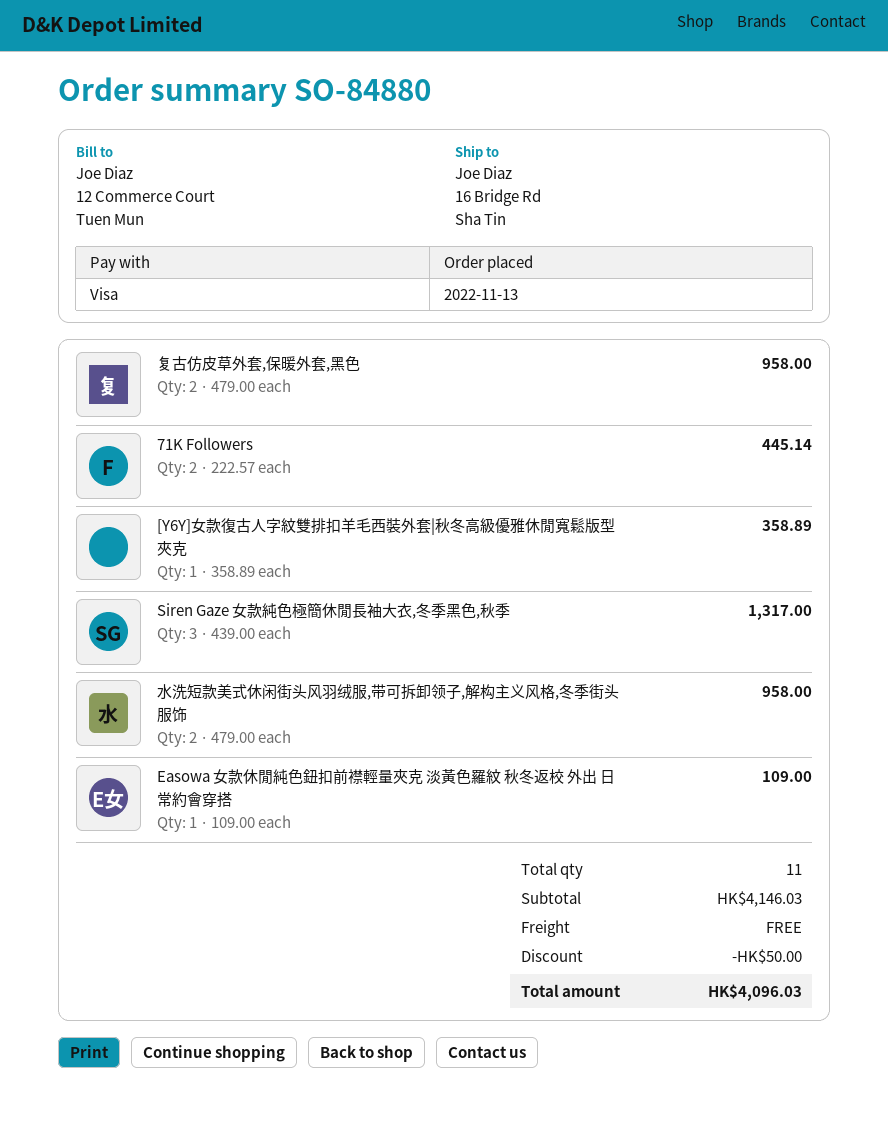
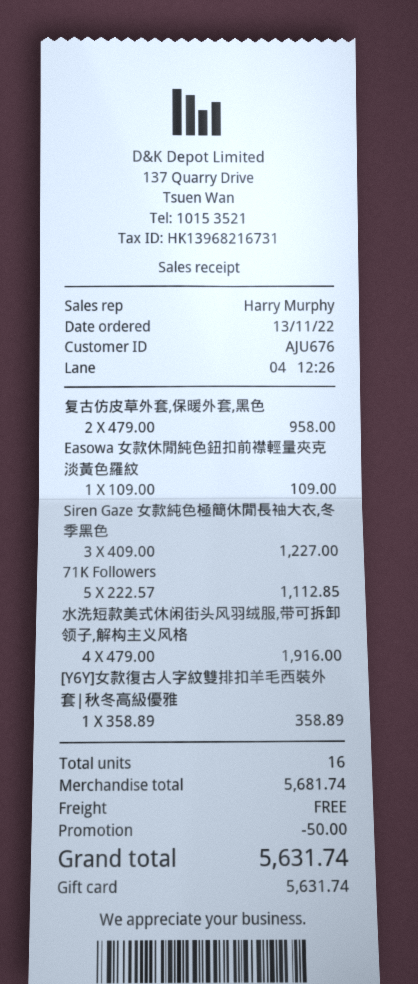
payment method: Visa -> gift card
71K Followers: 2 x 222.57 = 445.14 -> 5 x 222.57 = 1112.85
Siren Gaze 女款純色極簡休閒長袖大衣,冬季黑色,秋季: 3 x 439.00 = 1317.00 -> 3 x 409.00 = 1227.00
水洗短款美式休闲街头风羽绒服,带可拆卸领子,解构主义风格,冬季街头服饰: 2 x 479.00 = 958.00 -> 4 x 479.00 = 1916.00
total quantity: 11 -> 16
subtotal: 4146.03 -> 5681.74
total: 4096.03 -> 5631.74

